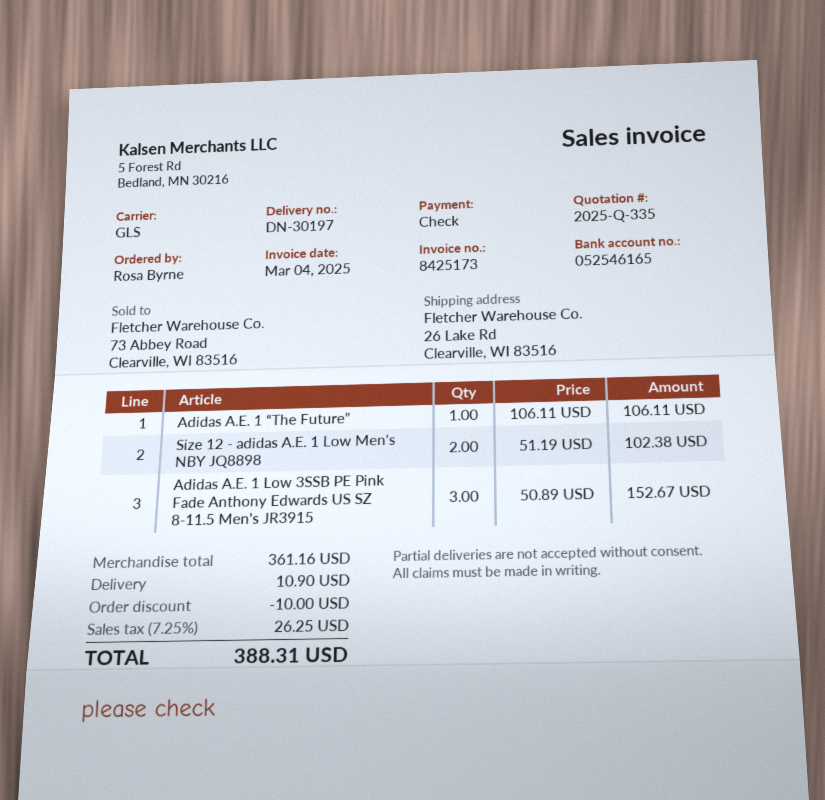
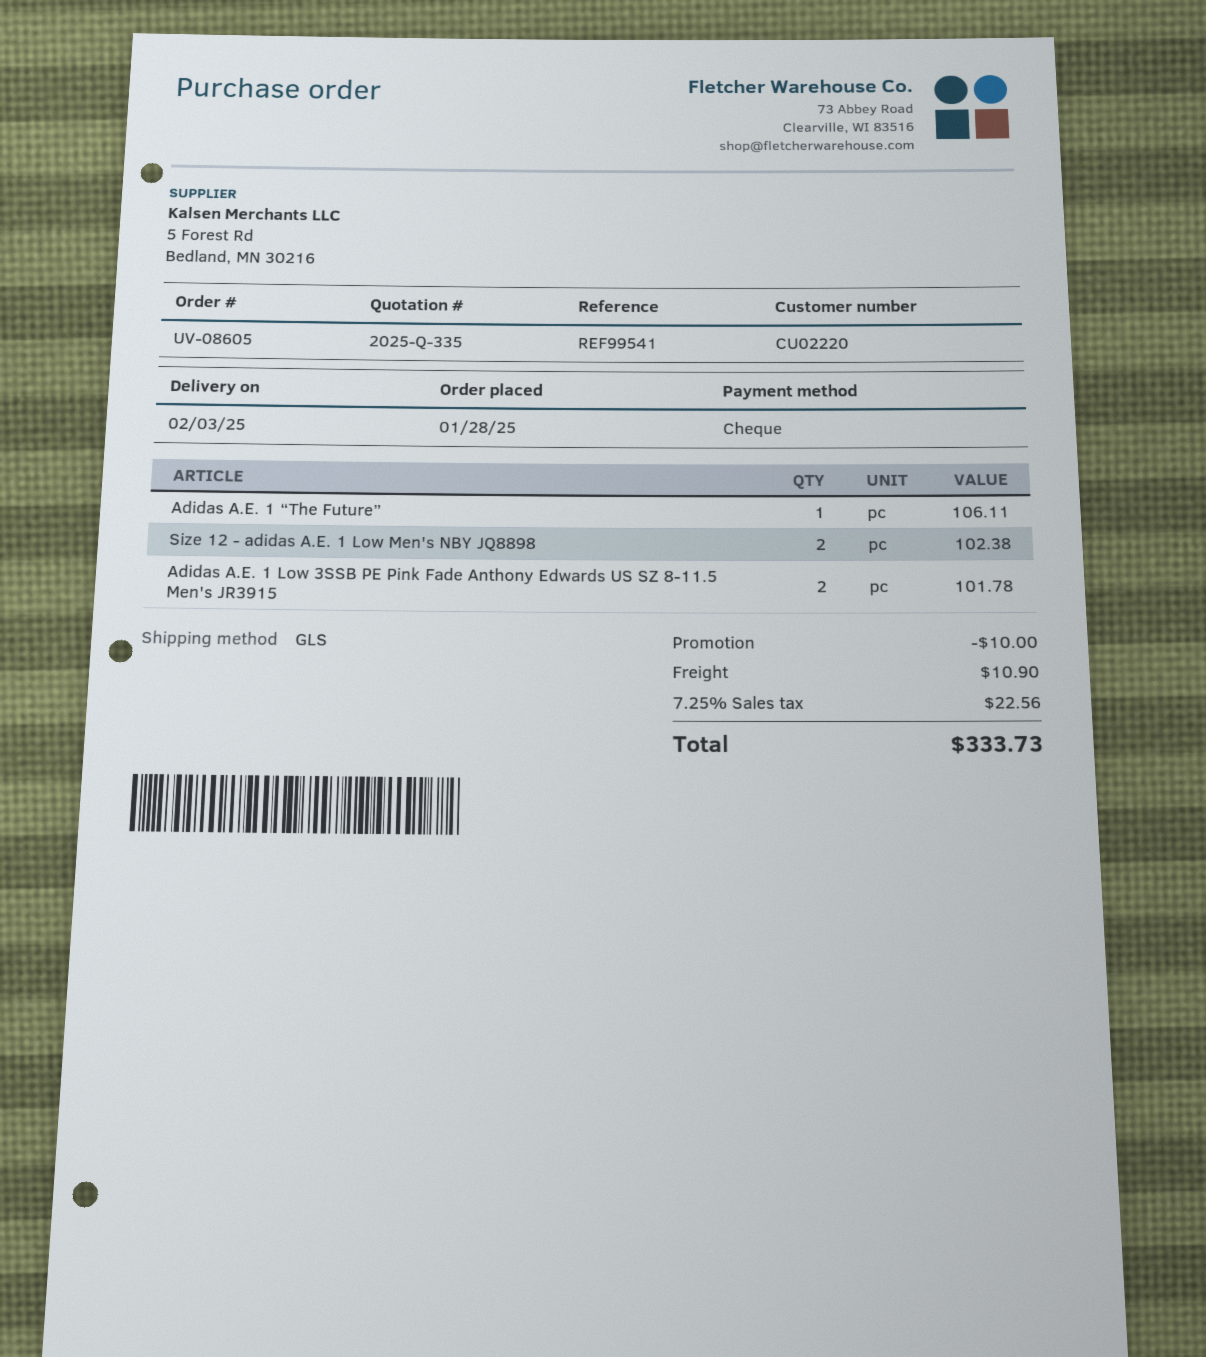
Adidas A.E. 1 Low 3SSB PE Pink Fade Anthony Edwards US SZ 8-11.5 Men's JR3915: 3 for 152.67 -> 2 for 101.78
tax: 7.25% = 26.25 -> 7.25% = 22.56
total: 388.31 -> 333.73

